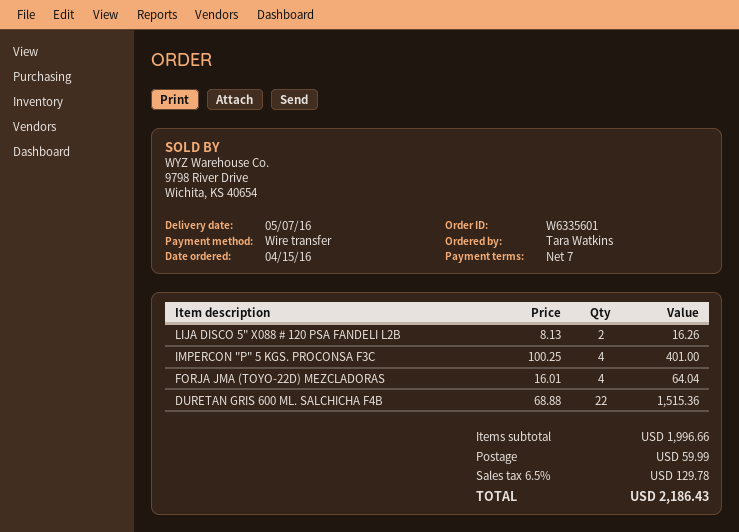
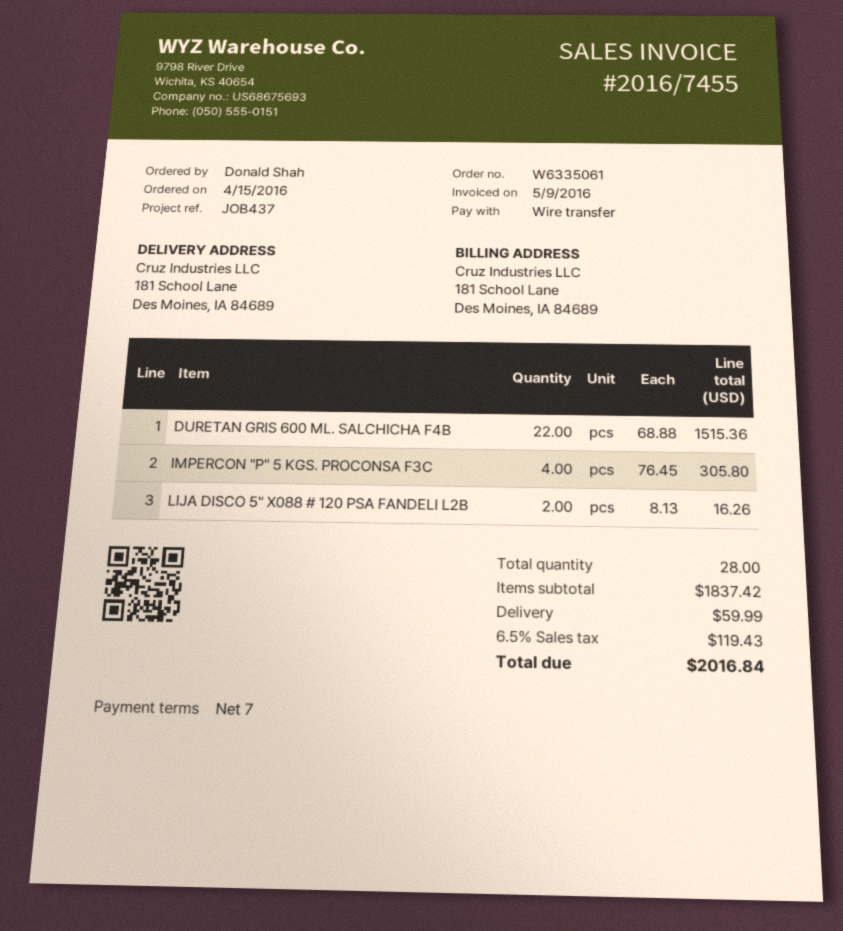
order number: W6335601 -> W6335061
ordered by: Tara Watkins -> Donald Shah
IMPERCON "P" 5 KGS. PROCONSA F3C: 4 x 100.25 = 401.00 -> 4 x 76.45 = 305.80
FORJA JMA (TOYO-22D) MEZCLADORAS: 4 x 16.01 = 64.04 -> none
subtotal: 1996.66 -> 1837.42
tax: 6.5% = 129.78 -> 6.5% = 119.43
total: 2186.43 -> 2016.84

